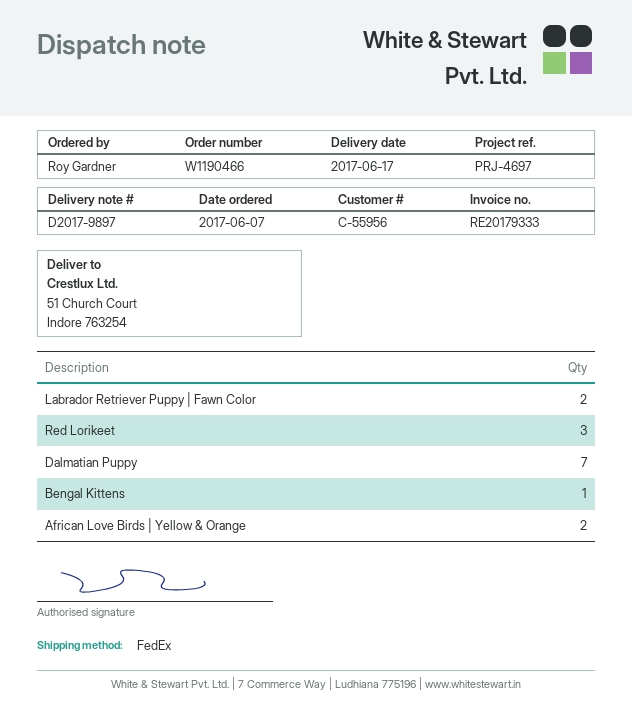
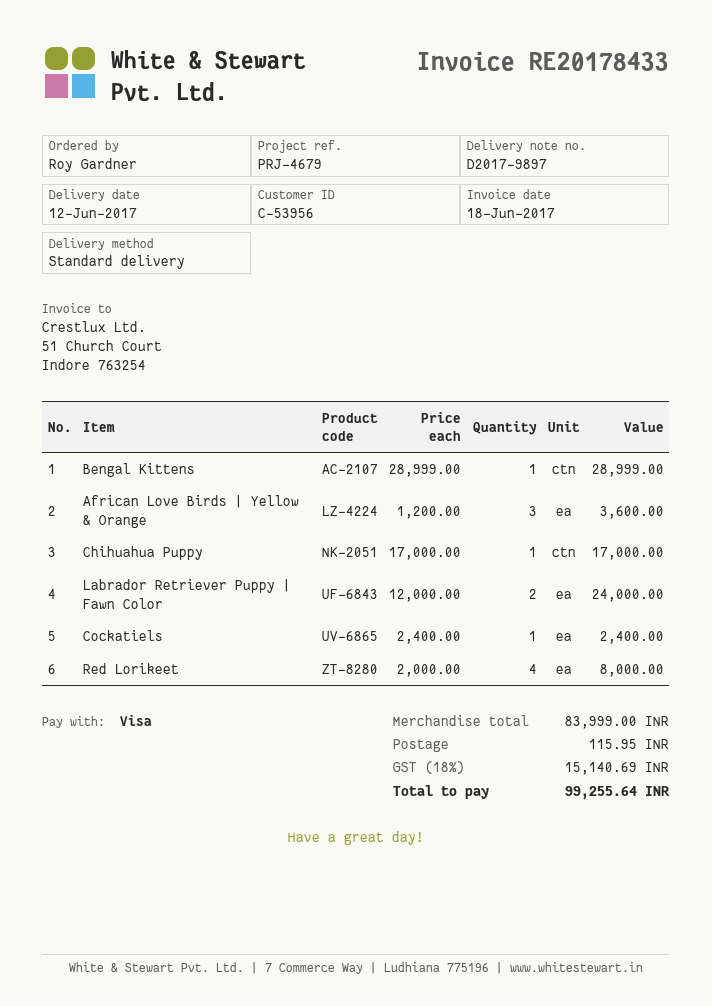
delivery date: 2017-06-17 -> 2017-06-12
invoice number: RE20179333 -> RE20178433
customer number: C-55956 -> C-53956
reference: PRJ-4697 -> PRJ-4679
shipping method: FedEx -> standard
Red Lorikeet: 3 -> 4
Dalmatian Puppy: 7 -> none
African Love Birds | Yellow & Orange: 2 -> 3
Chihuahua Puppy: none -> 1
Cockatiels: none -> 1

